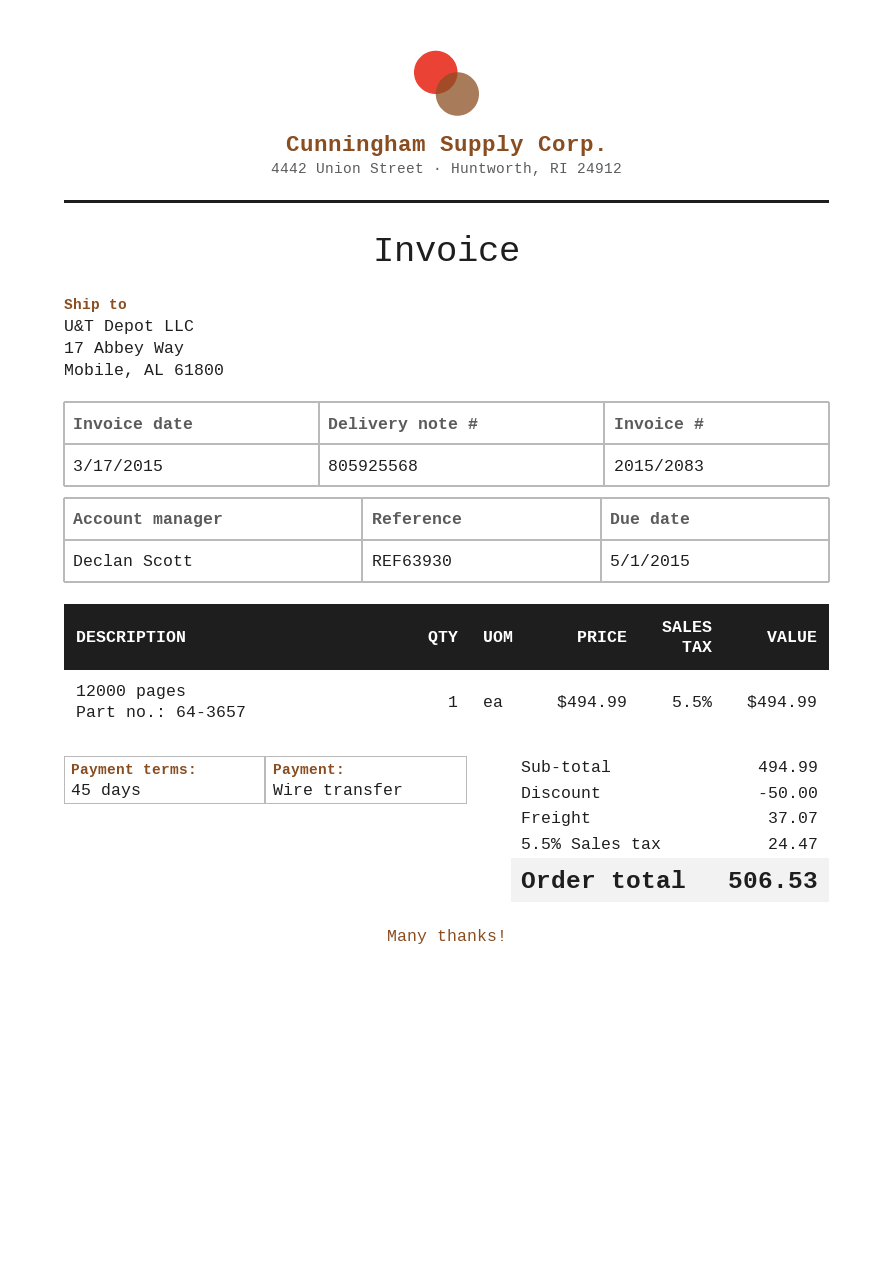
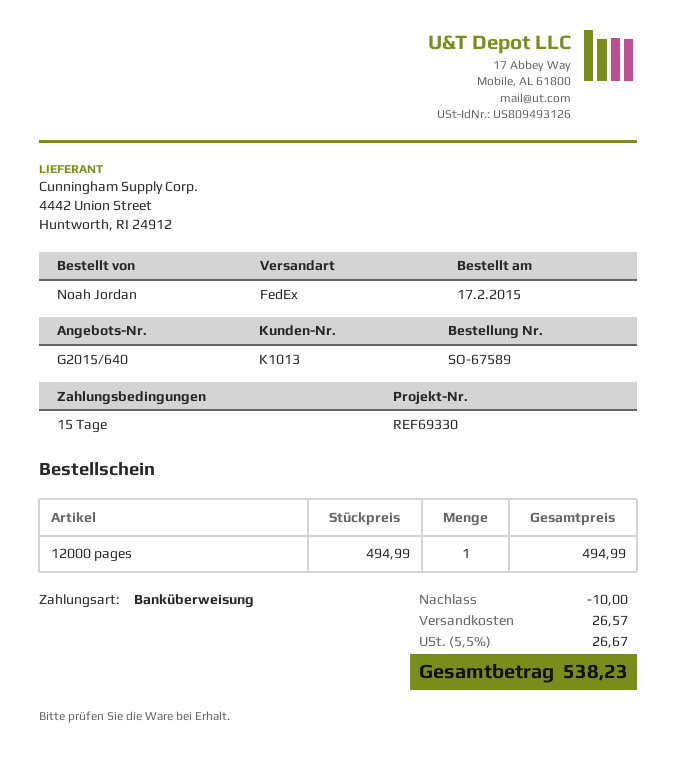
payment terms: 45 days -> 15 days
reference: REF63930 -> REF69330
discount: 50.00 -> 10.00
shipping: 37.07 -> 26.57
tax: 5.5% = 24.47 -> 5.5% = 26.67
total: 506.53 -> 538.23

